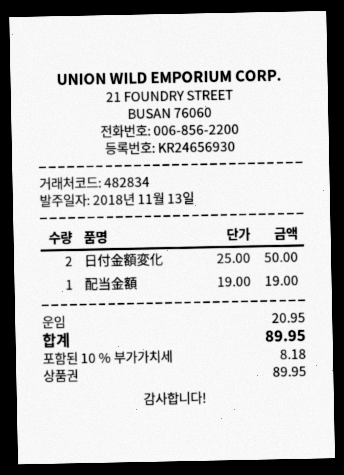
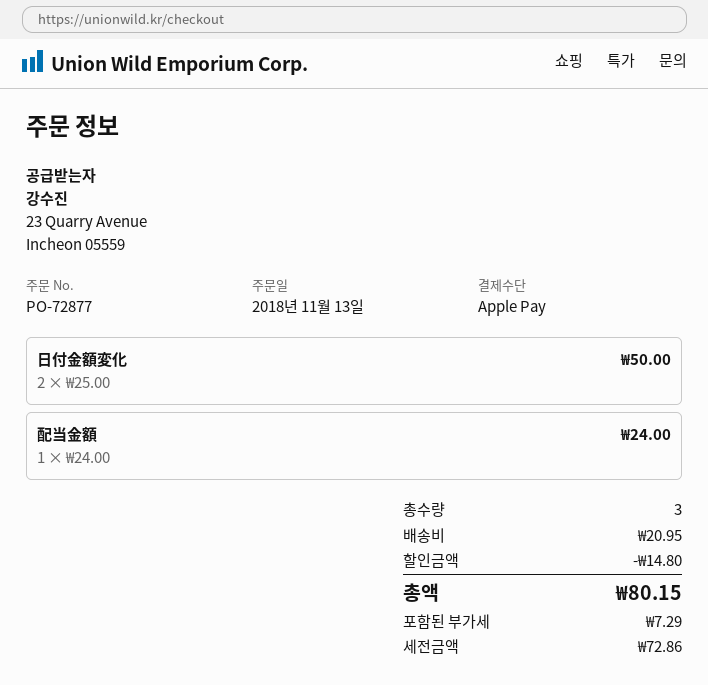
payment method: gift card -> Apple Pay
配当金額: 1 x 19.00 = 19.00 -> 1 x 24.00 = 24.00
discount: none -> 14.80
tax: 8.18 -> 7.29
total: 89.95 -> 80.15

